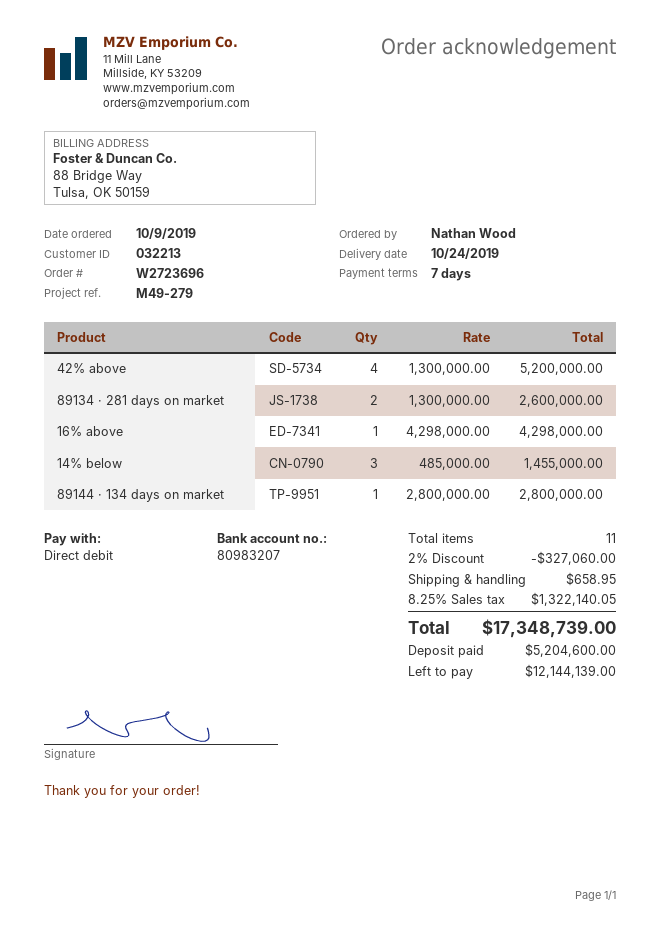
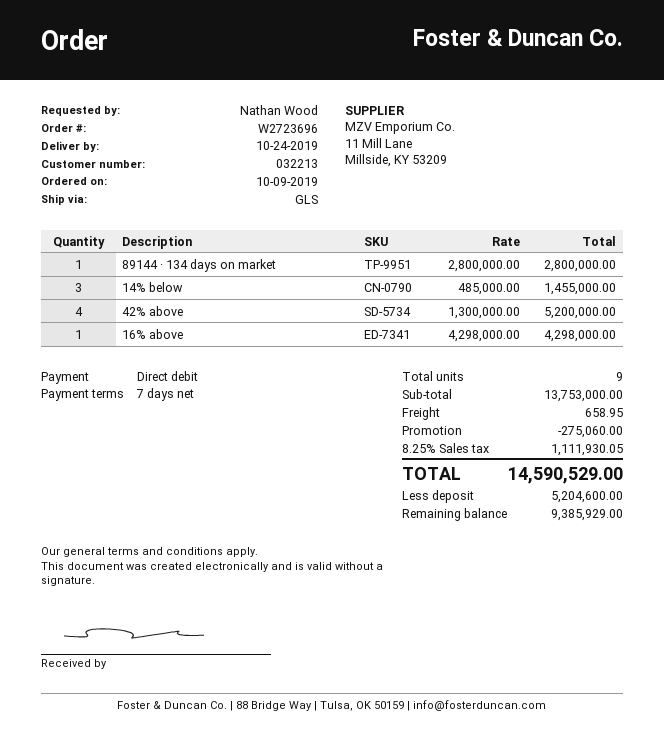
89134 · 281 days on market: 2 x 1300000.00 = 2600000.00 -> none
total quantity: 11 -> 9
discount: 327060.00 -> 275060.00
tax: 8.25% = 1322140.05 -> 8.25% = 1111930.05
total: 17348739.00 -> 14590529.00
balance: 12144139.00 -> 9385929.00

